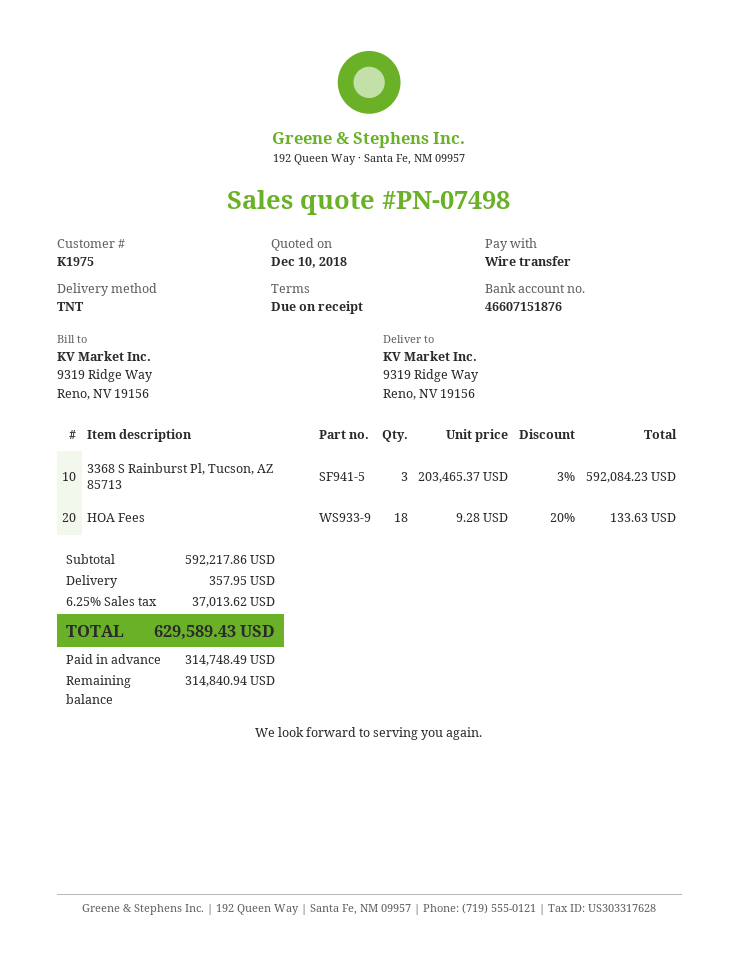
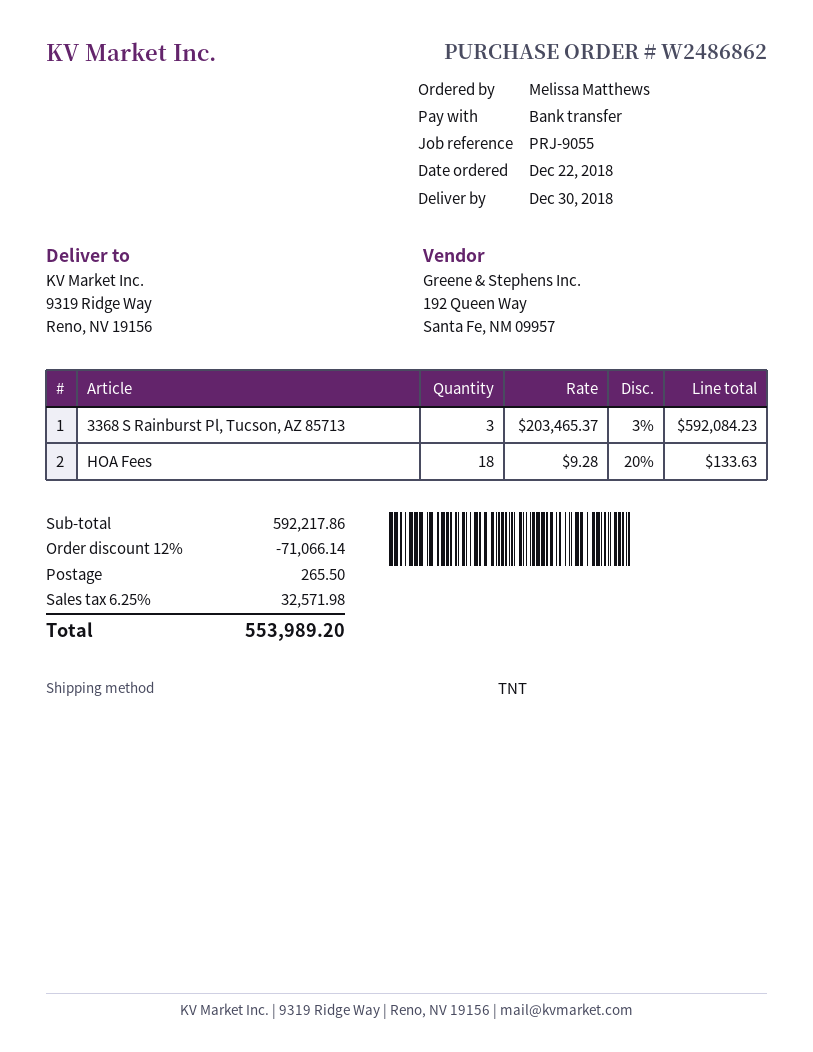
discount: none -> 12% = 71066.14
shipping: 357.95 -> 265.50
tax: 6.25% = 37013.62 -> 6.25% = 32571.98
total: 629589.43 -> 553989.20

